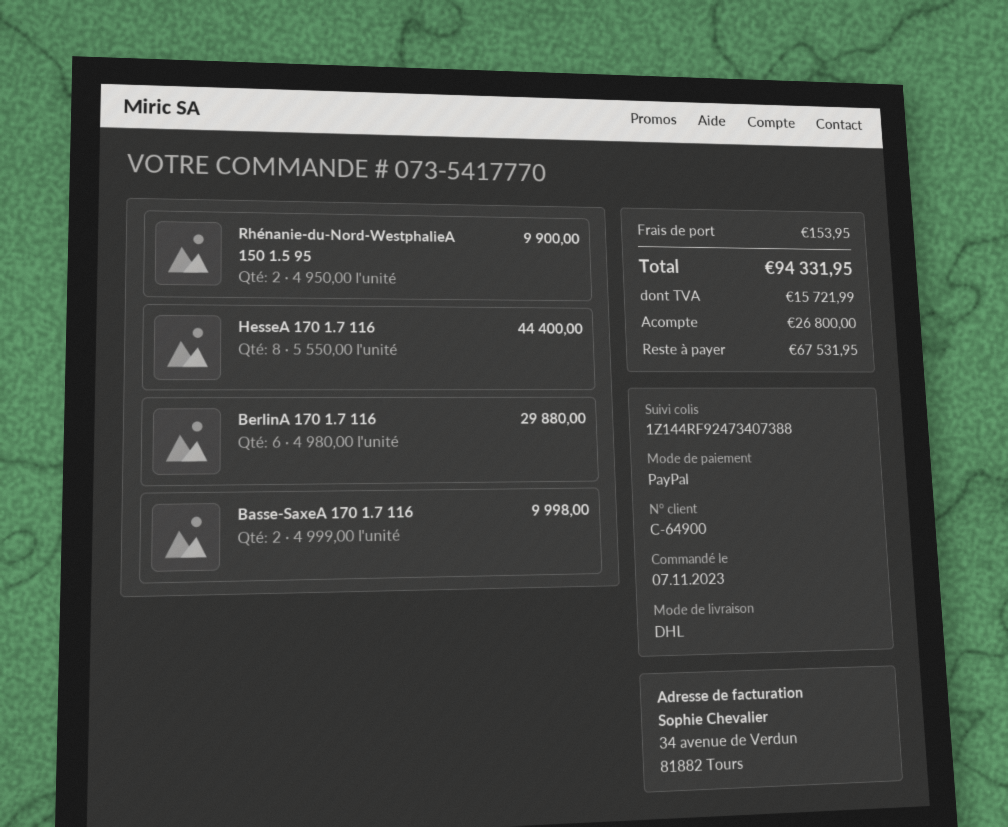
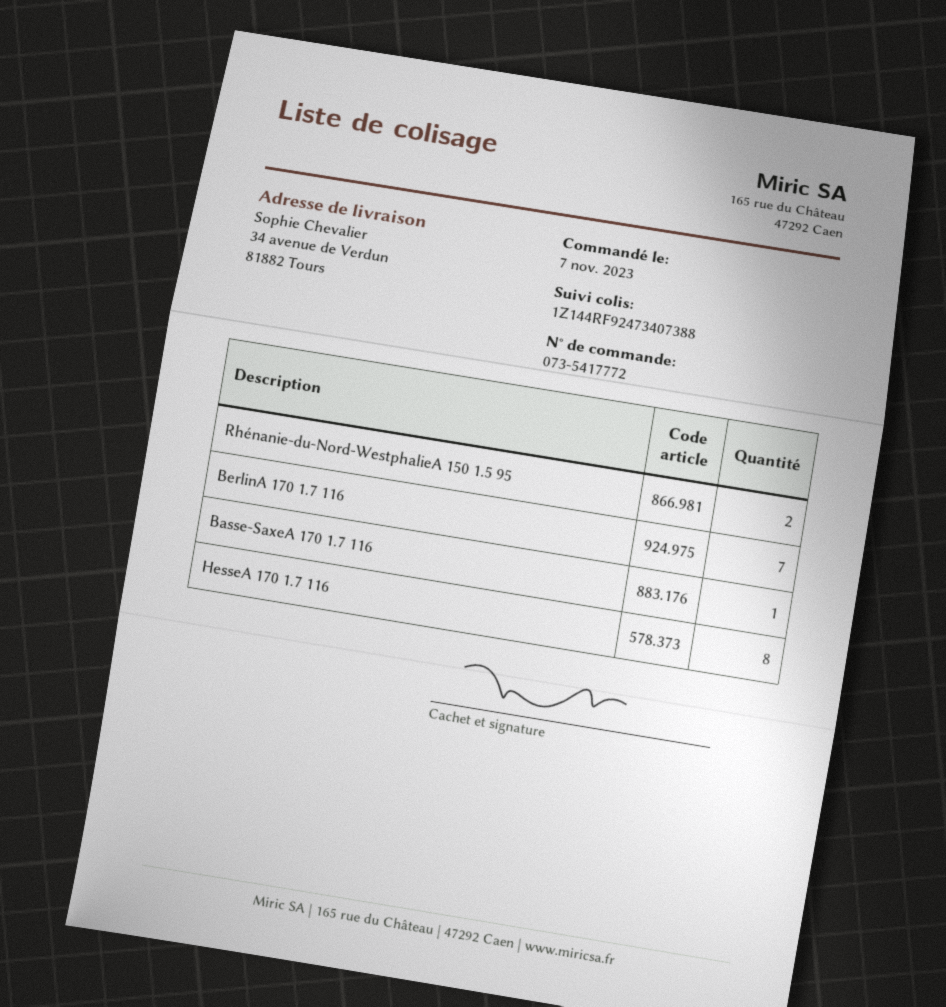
order number: 073-5417770 -> 073-5417772
BerlinA 170 1.7 116: 6 -> 7
Basse-SaxeA 170 1.7 116: 2 -> 1

